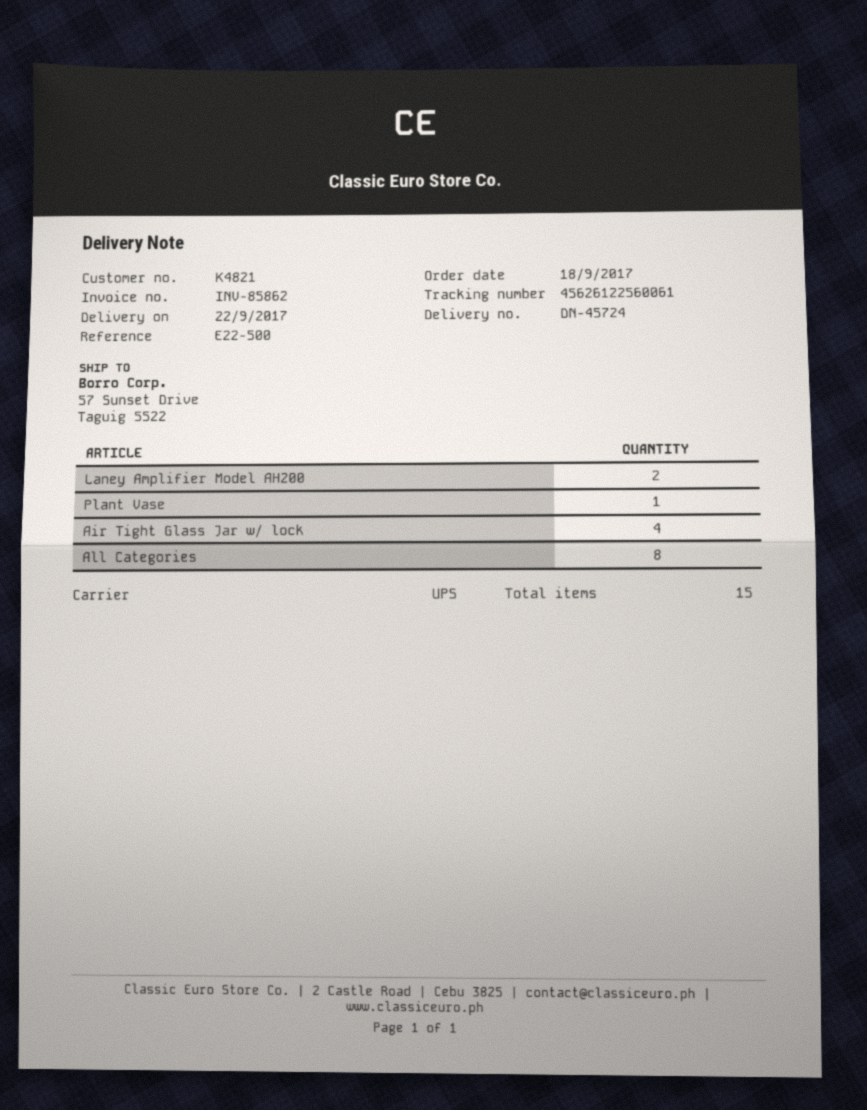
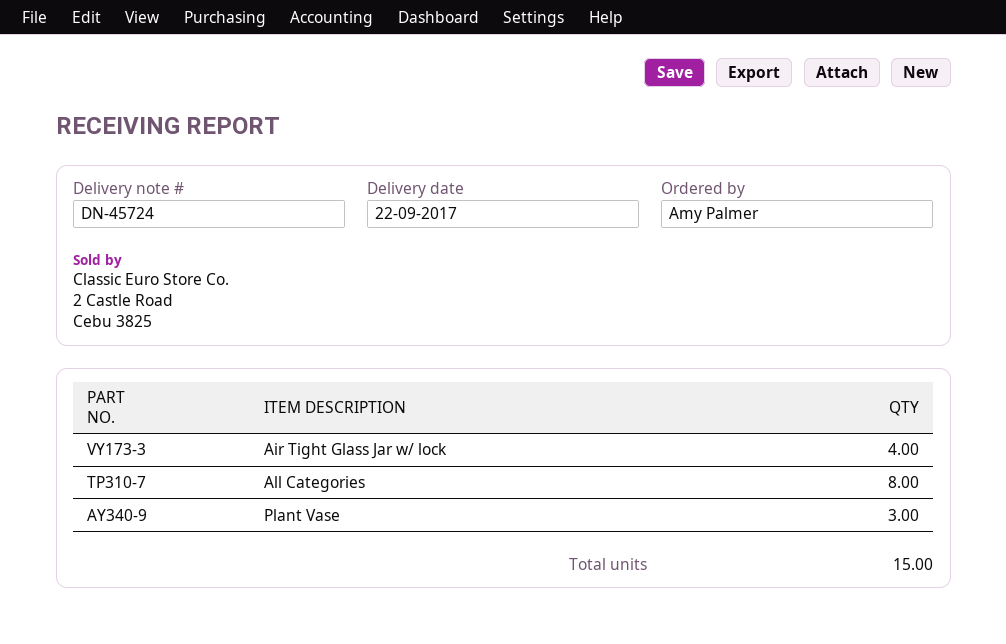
Laney Amplifier Model AH200: 2 -> none
Plant Vase: 1 -> 3

